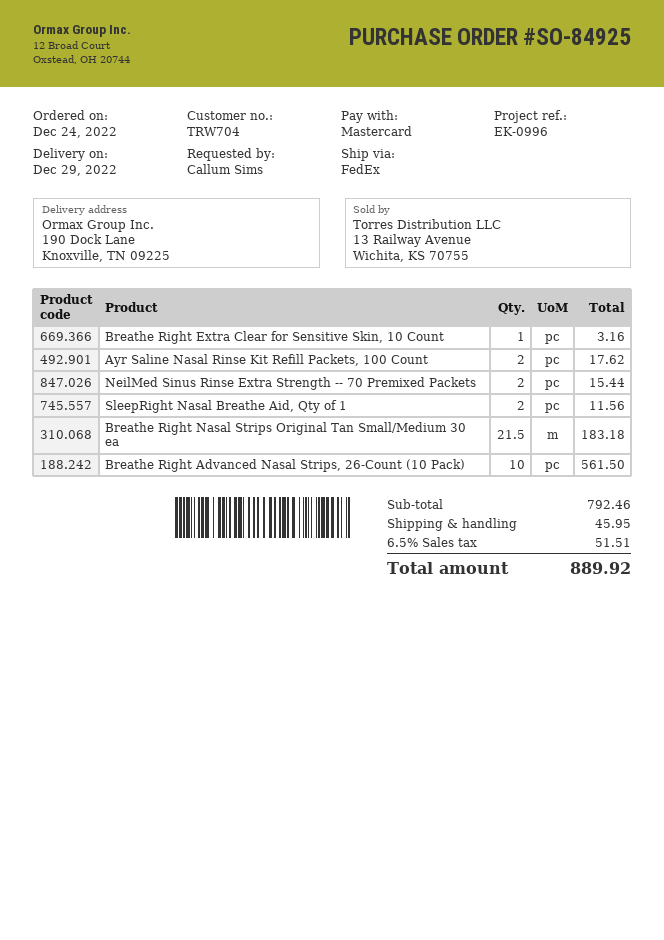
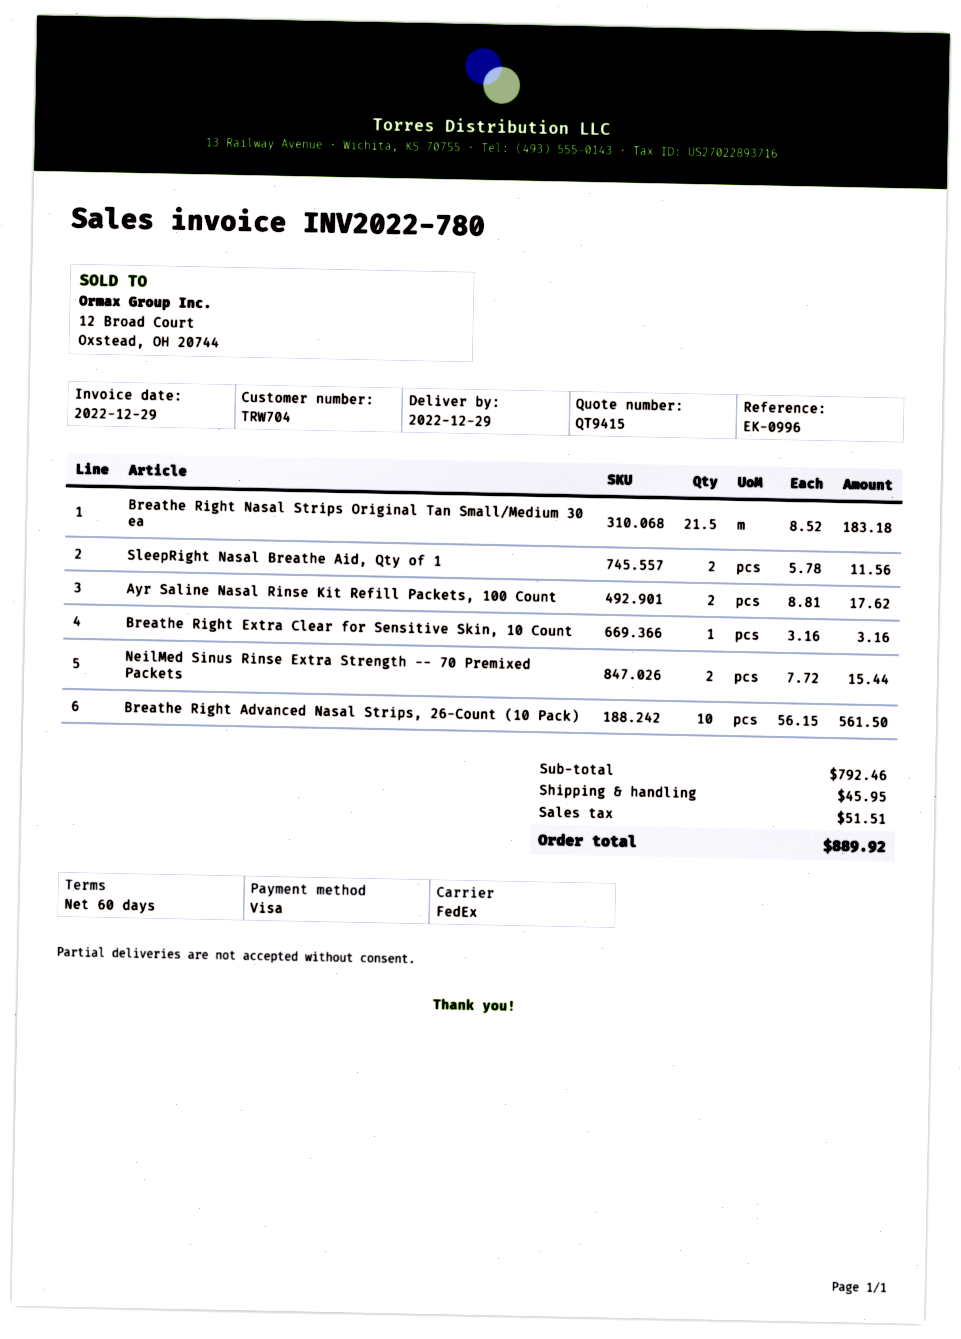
payment method: Mastercard -> Visa

